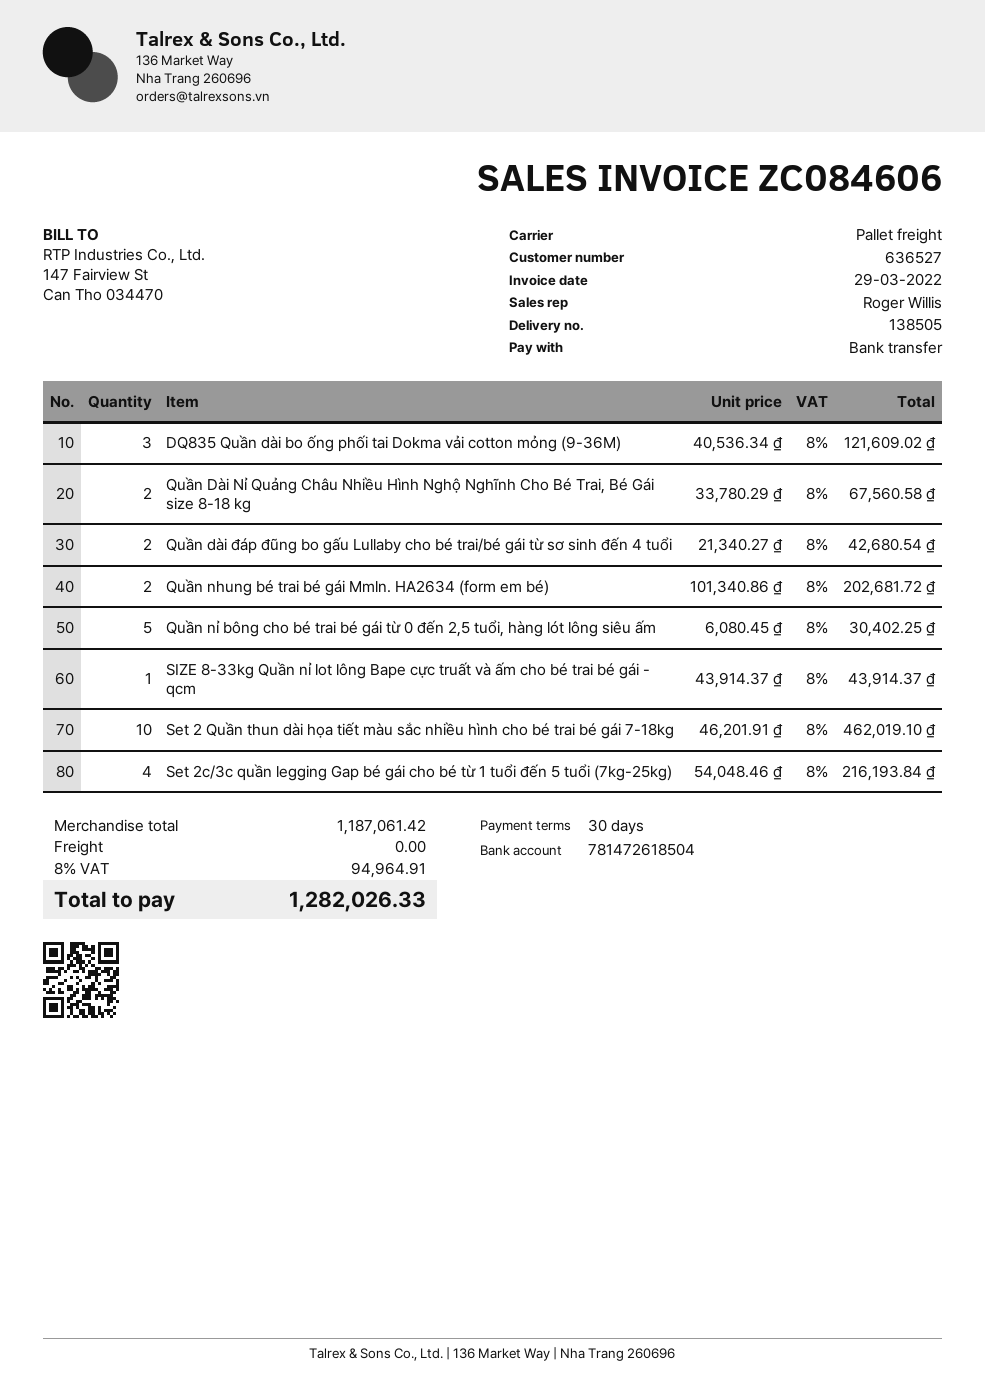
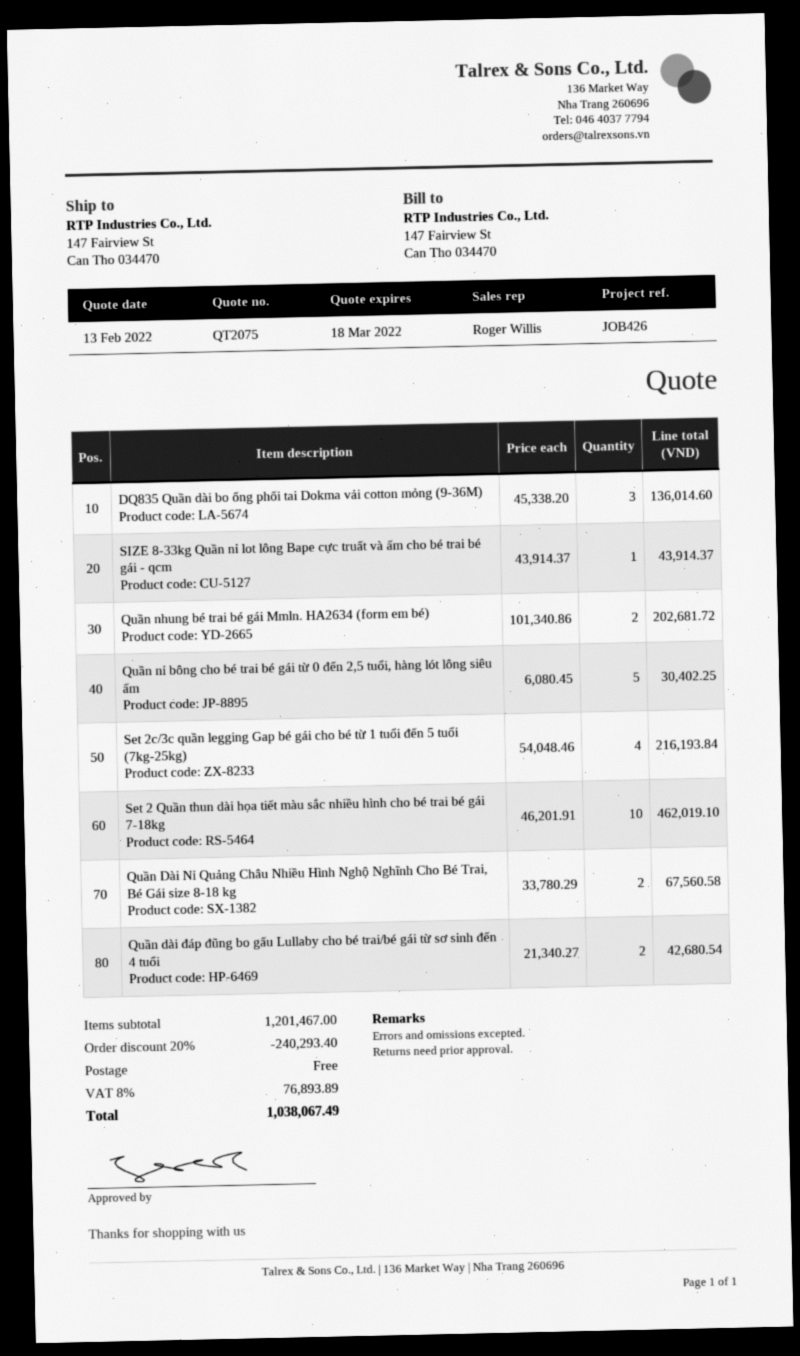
DQ835 Quần dài bo ống phối tai Dokma vải cotton mỏng (9-36M): 3 x 40536.34 = 121609.02 -> 3 x 45338.20 = 136014.60
subtotal: 1187061.42 -> 1201467.00
discount: none -> 20% = 240293.40
tax: 8% = 94964.91 -> 8% = 76893.89
total: 1282026.33 -> 1038067.49

